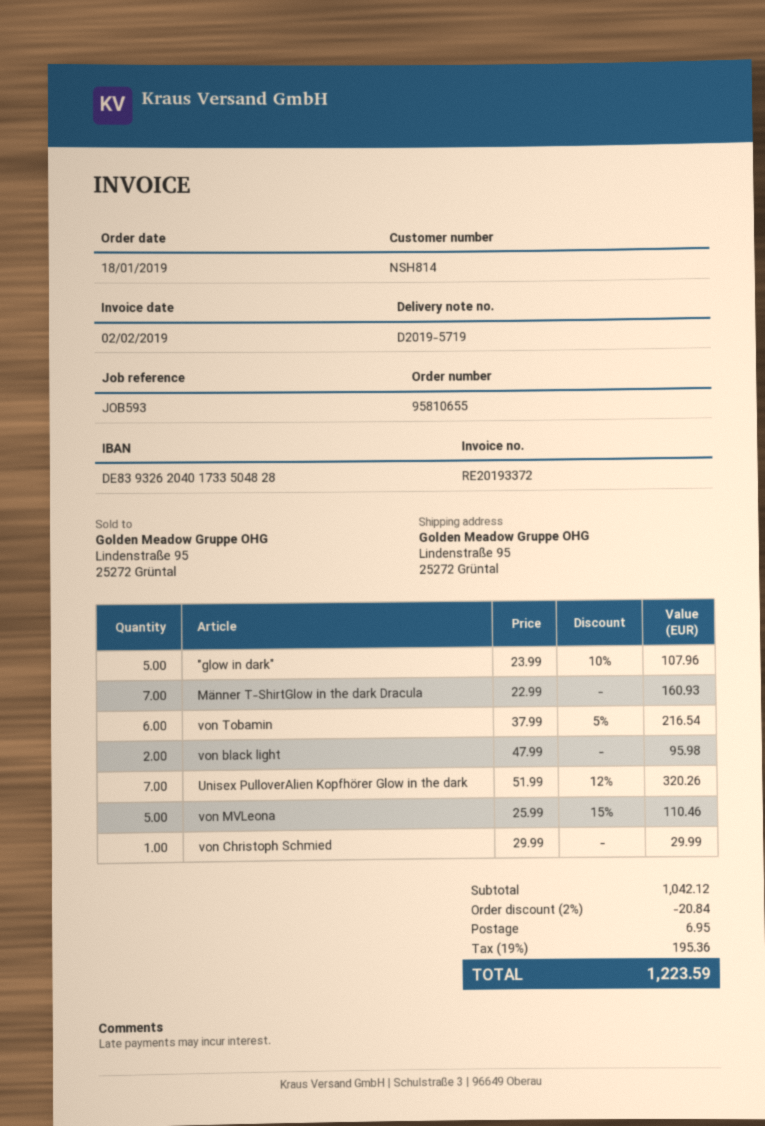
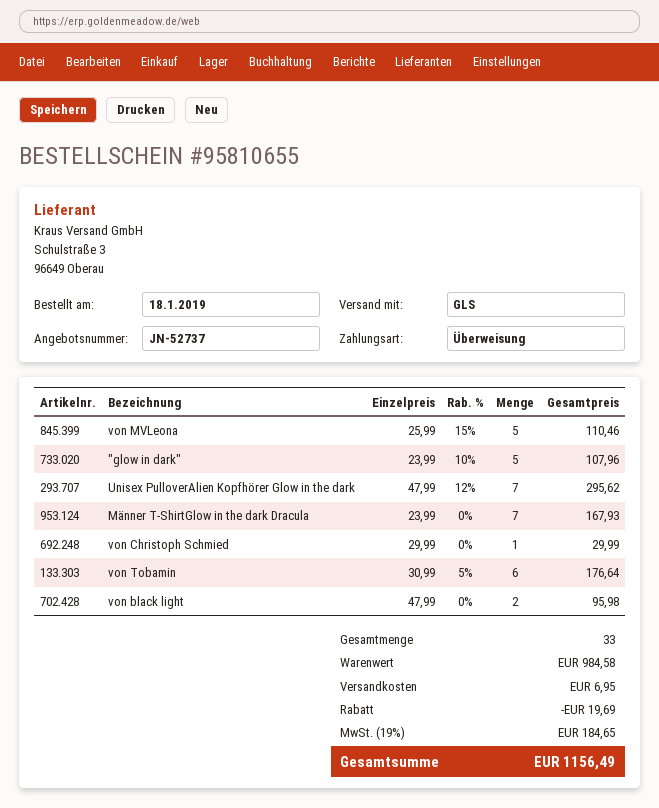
Männer T-ShirtGlow in the dark Dracula: 7 x 22.99 = 160.93 -> 7 x 23.99 = 167.93
von Tobamin: 6 x 37.99 - 5% = 216.54 -> 6 x 30.99 - 5% = 176.64
Unisex PulloverAlien Kopfhörer Glow in the dark: 7 x 51.99 - 12% = 320.26 -> 7 x 47.99 - 12% = 295.62
subtotal: 1042.12 -> 984.58
discount: 20.84 -> 19.69
tax: 19% = 195.36 -> 19% = 184.65
total: 1223.59 -> 1156.49

